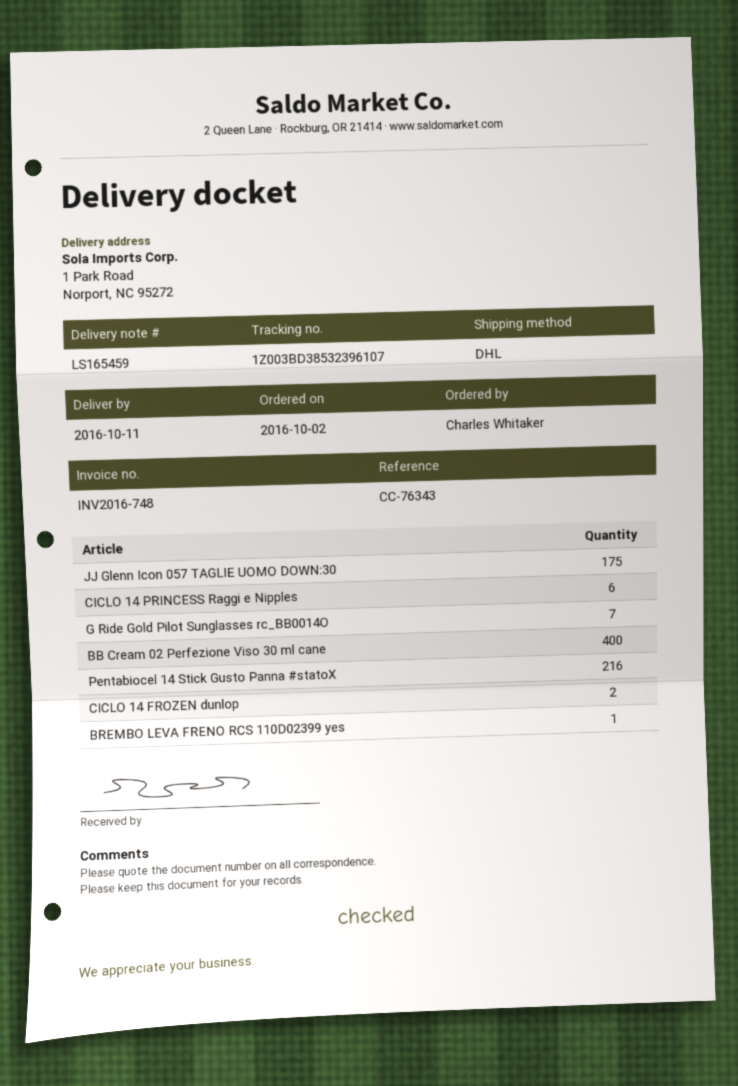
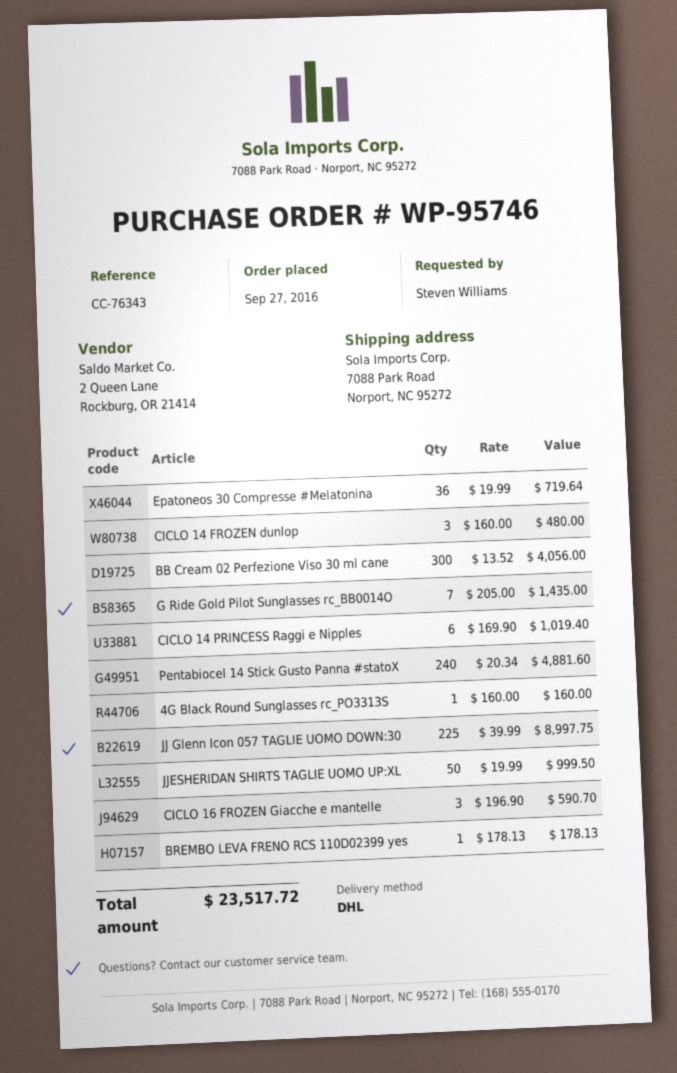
order date: 2016-10-02 -> 2016-09-27
ordered by: Charles Whitaker -> Steven Williams
ship to: 1 Park Road, Norport, NC 95272 -> 7088 Park Road, Norport, NC 95272
JJ Glenn Icon 057 TAGLIE UOMO DOWN:30: 175 -> 225
BB Cream 02 Perfezione Viso 30 ml cane: 400 -> 300
Pentabiocel 14 Stick Gusto Panna #statoX: 216 -> 240
CICLO 14 FROZEN dunlop: 2 -> 3
Epatoneos 30 Compresse #Melatonina: none -> 36
4G Black Round Sunglasses rc_PO3313S: none -> 1
JJESHERIDAN SHIRTS TAGLIE UOMO UP:XL: none -> 50
CICLO 16 FROZEN Giacche e mantelle: none -> 3

